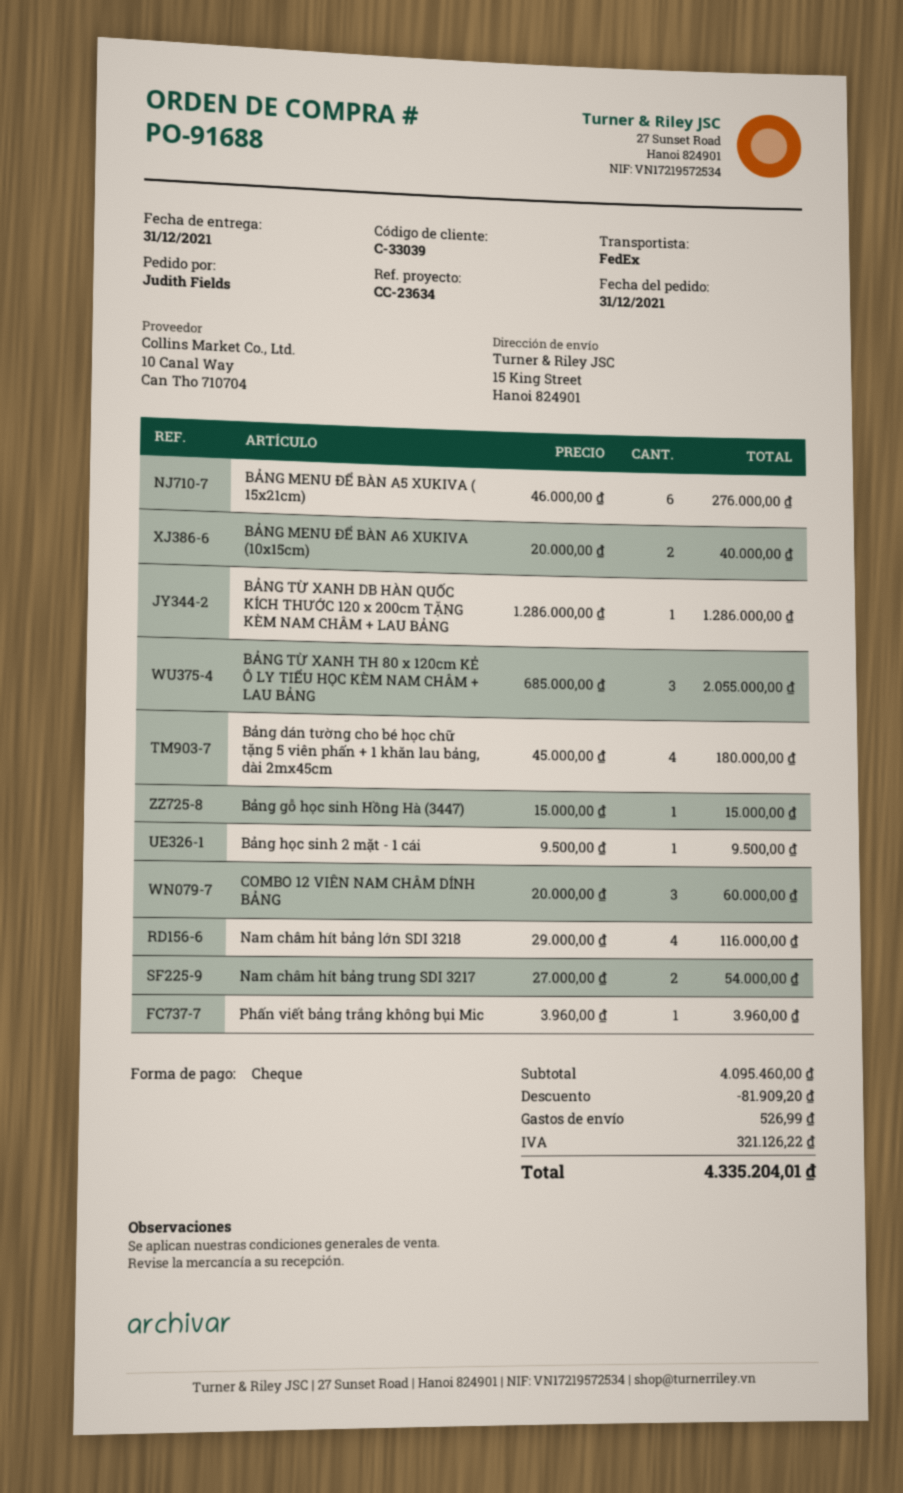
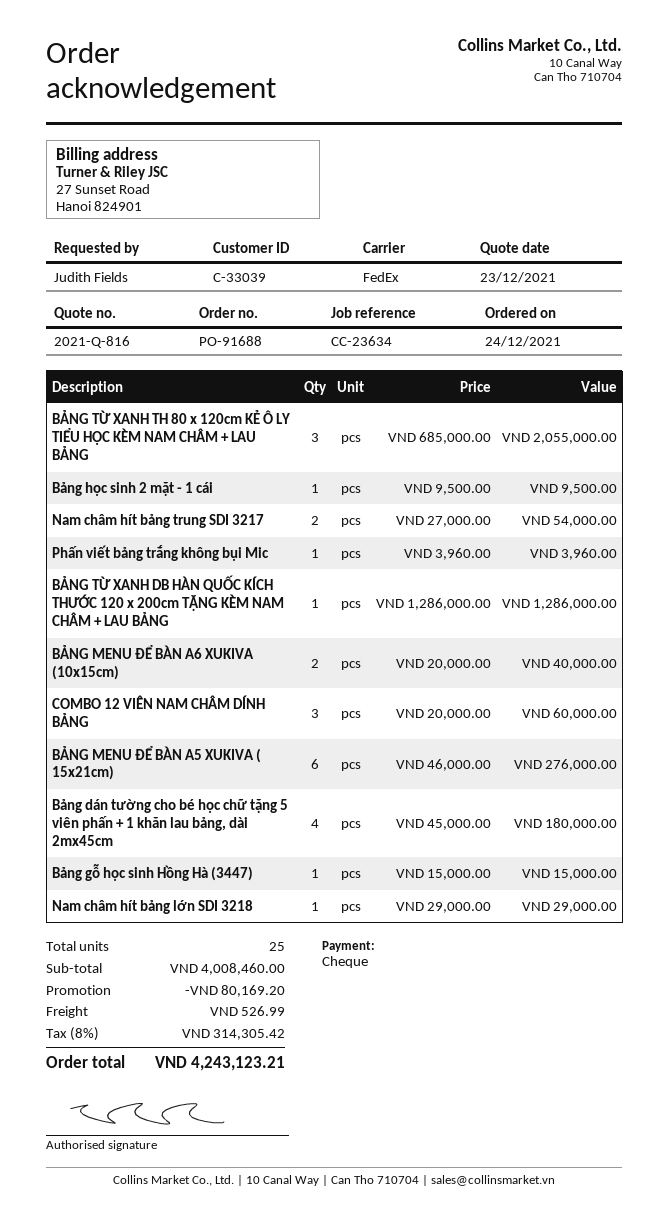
order date: 2021-12-31 -> 2021-12-24
Nam châm hít bảng lớn SDI 3218: 4 x 29000.00 = 116000.00 -> 1 x 29000.00 = 29000.00
subtotal: 4095460.00 -> 4008460.00
discount: 81909.20 -> 80169.20
tax: 321126.22 -> 314305.42
total: 4335204.01 -> 4243123.21

